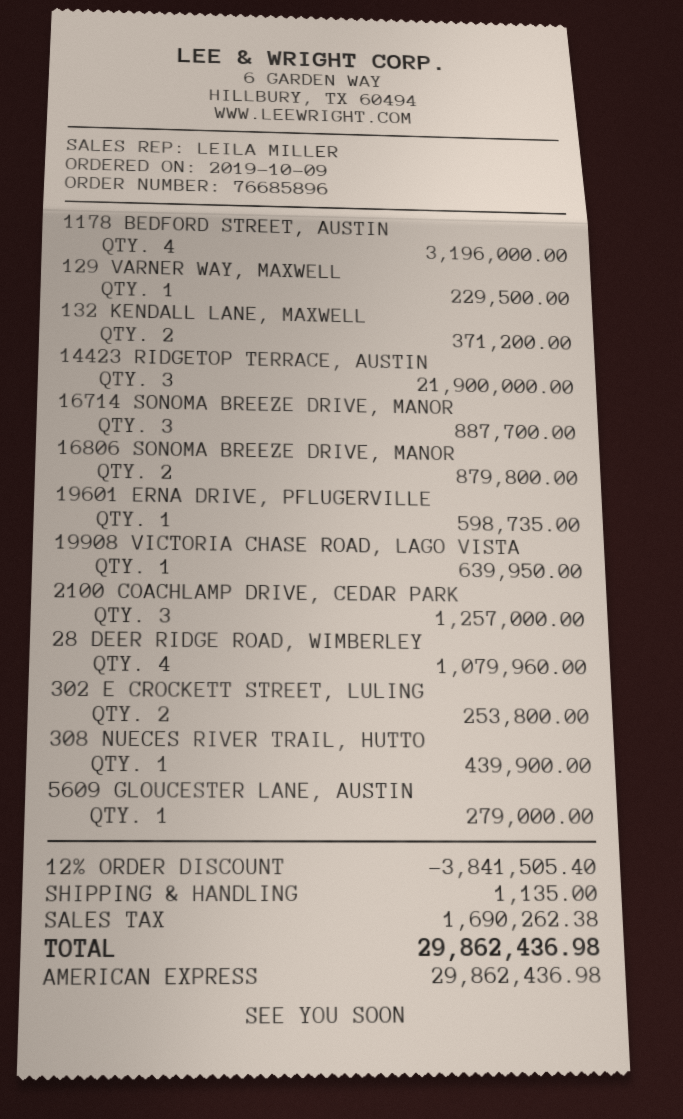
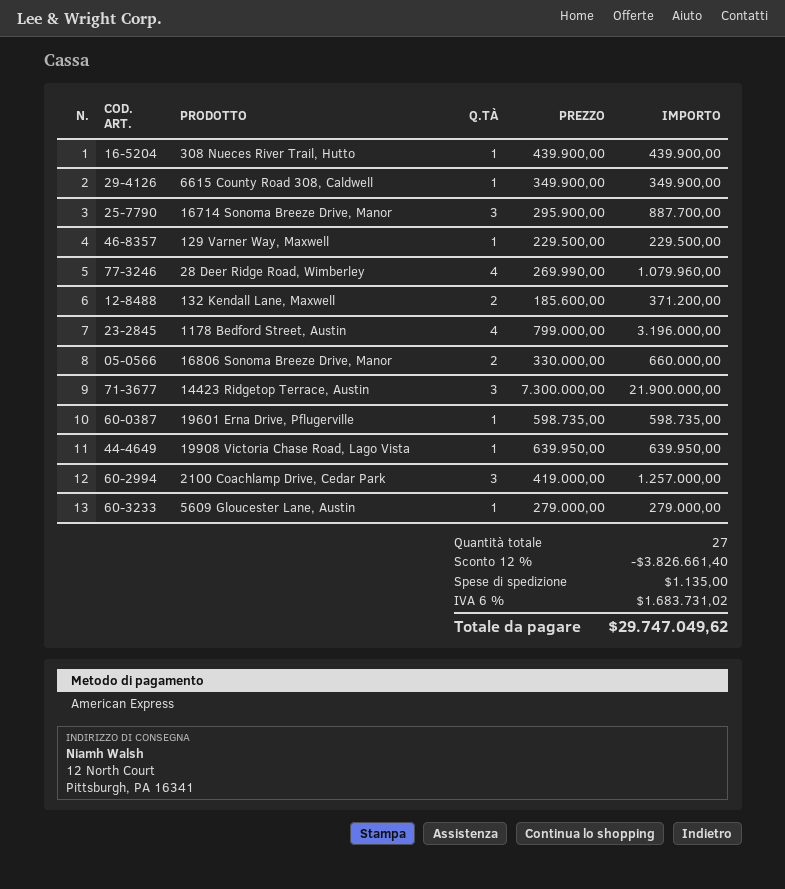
16806 SONOMA BREEZE DRIVE, MANOR: 2 for 879800.00 -> 2 for 660000.00
302 E CROCKETT STREET, LULING: 2 for 253800.00 -> none
6615 County Road 308, Caldwell: none -> 1 for 349900.00
discount: 12% = 3841505.40 -> 12% = 3826661.40
tax: 1690262.38 -> 1683731.02
total: 29862436.98 -> 29747049.62

